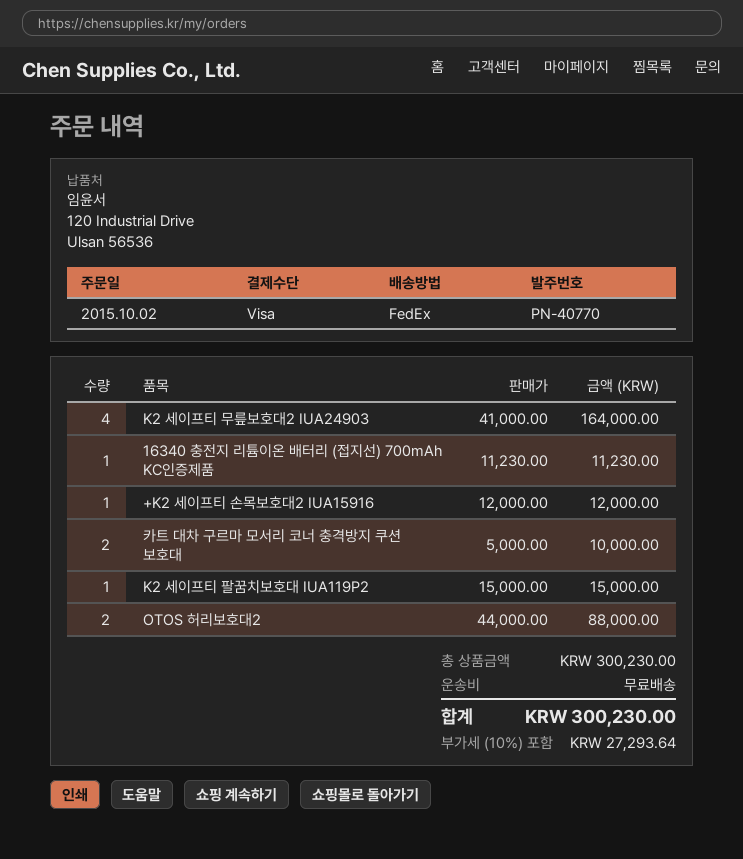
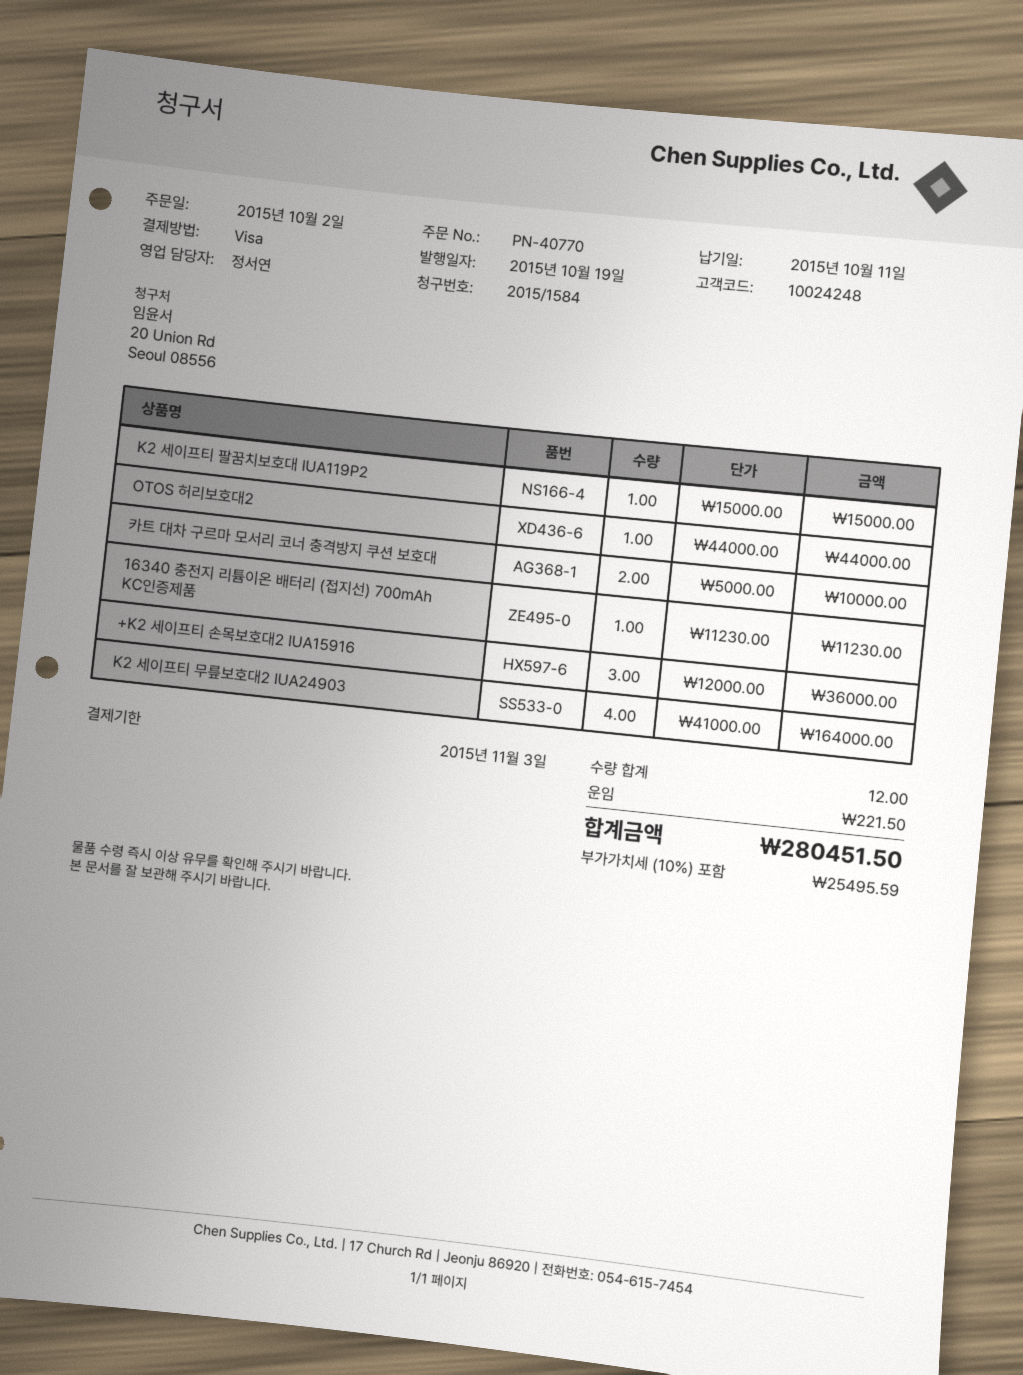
+K2 세이프티 손목보호대2 IUA15916: 1 x 12000.00 = 12000.00 -> 3 x 12000.00 = 36000.00
OTOS 허리보호대2: 2 x 44000.00 = 88000.00 -> 1 x 44000.00 = 44000.00
shipping: 0.00 -> 221.50
tax: 10% = 27293.64 -> 10% = 25495.59
total: 300230.00 -> 280451.50

